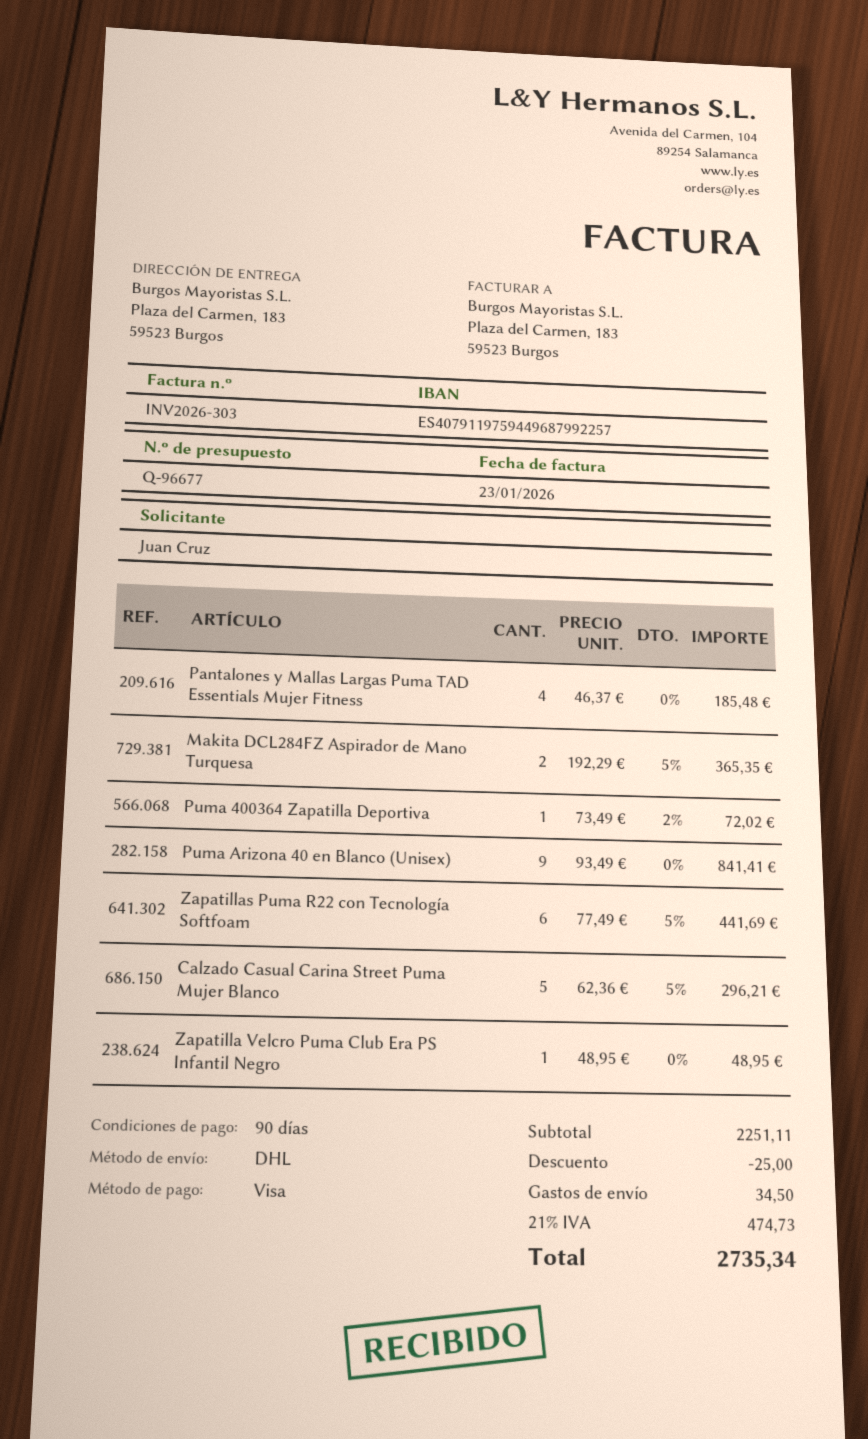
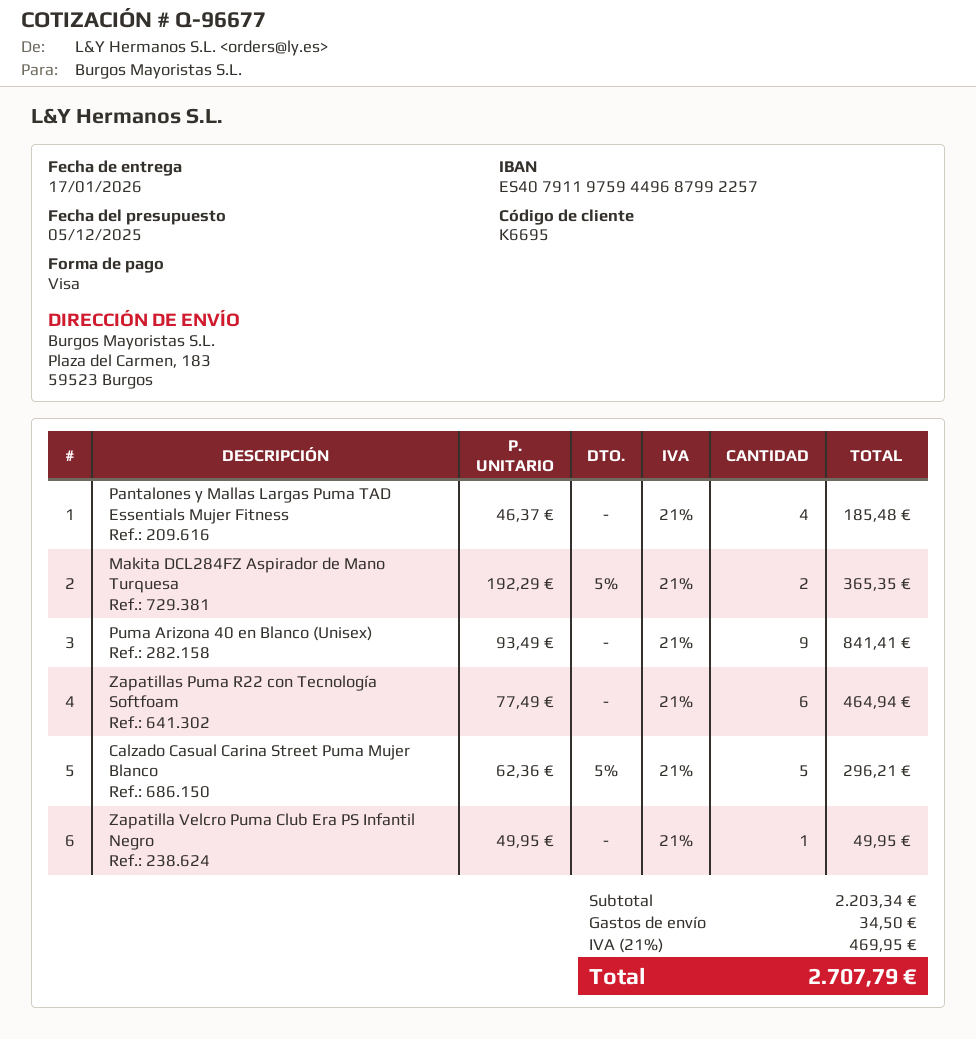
Puma 400364 Zapatilla Deportiva: 1 x 73.49 - 2% = 72.02 -> none
Zapatillas Puma R22 con Tecnología Softfoam: 6 x 77.49 - 5% = 441.69 -> 6 x 77.49 = 464.94
Zapatilla Velcro Puma Club Era PS Infantil Negro: 1 x 48.95 = 48.95 -> 1 x 49.95 = 49.95
subtotal: 2251.11 -> 2203.34
discount: 25.00 -> none
tax: 21% = 474.73 -> 21% = 469.95
total: 2735.34 -> 2707.79

